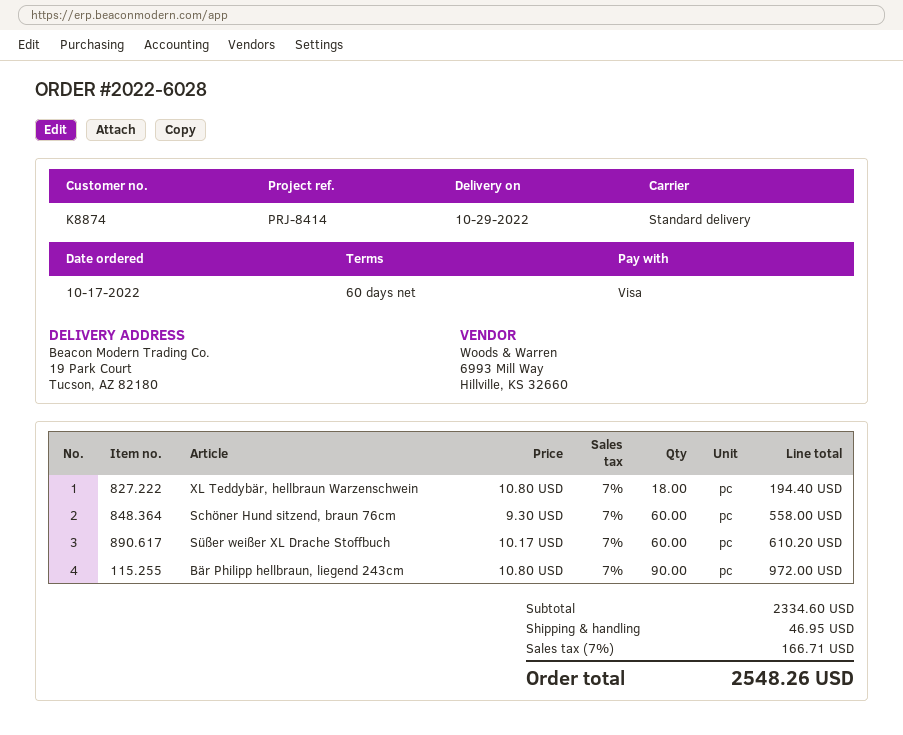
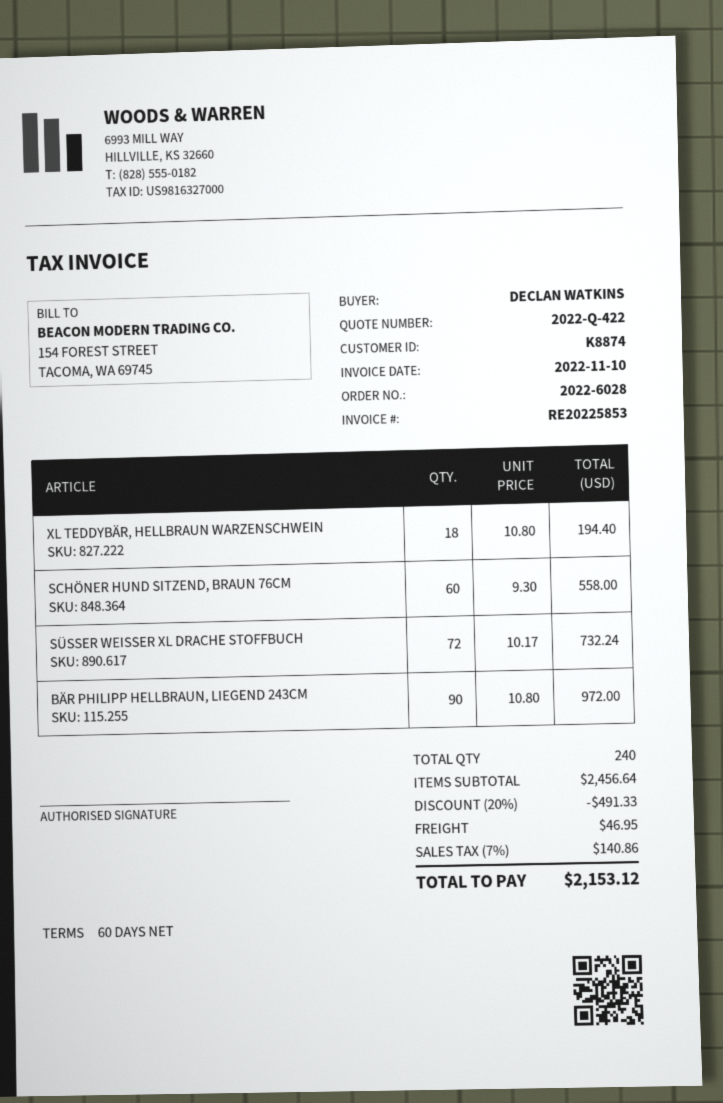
Süßer weißer XL Drache Stoffbuch: 60 x 10.17 = 610.20 -> 72 x 10.17 = 732.24
subtotal: 2334.60 -> 2456.64
discount: none -> 20% = 491.33
tax: 7% = 166.71 -> 7% = 140.86
total: 2548.26 -> 2153.12

